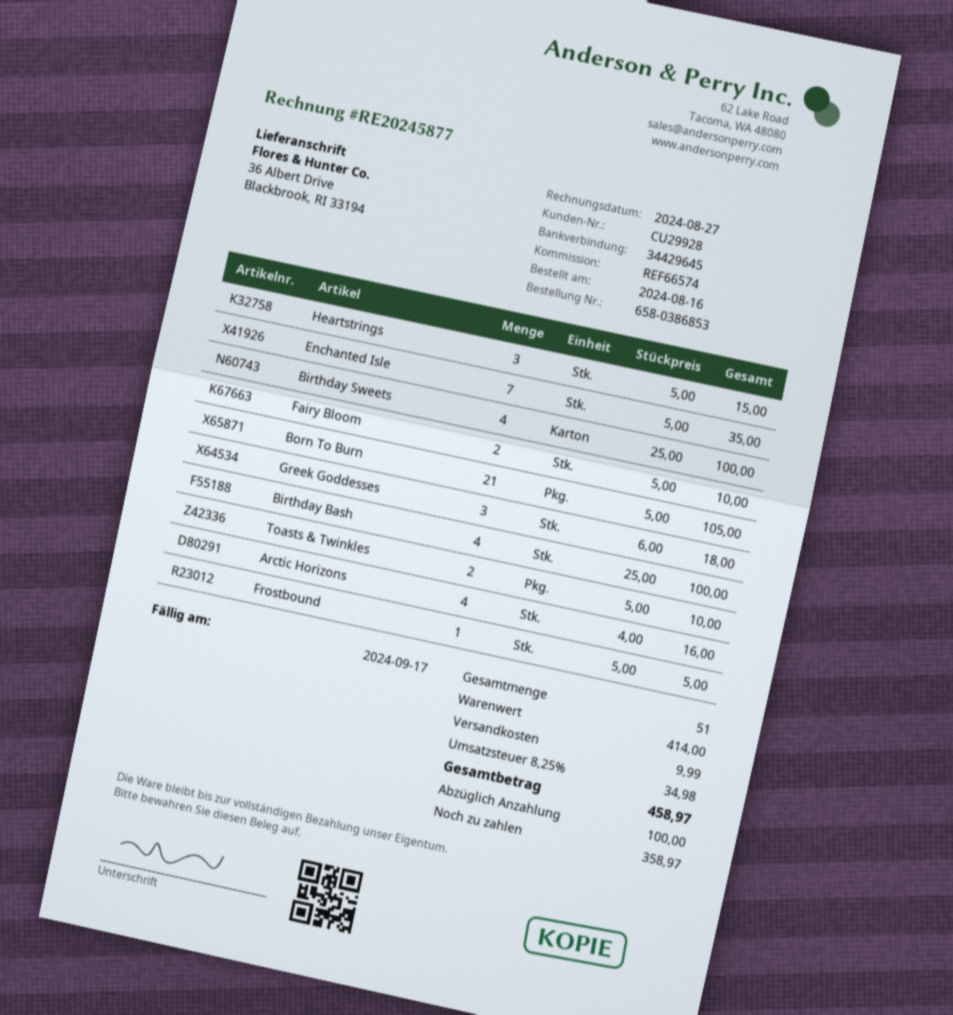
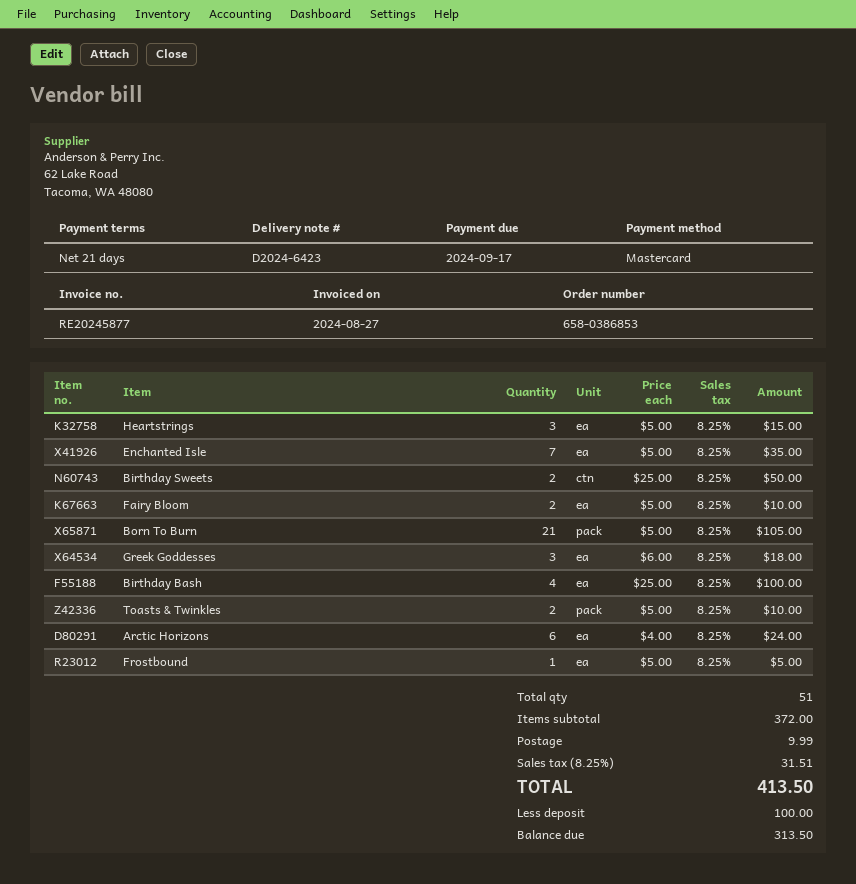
Birthday Sweets: 4 x 25.00 = 100.00 -> 2 x 25.00 = 50.00
Arctic Horizons: 4 x 4.00 = 16.00 -> 6 x 4.00 = 24.00
subtotal: 414.00 -> 372.00
tax: 8.25% = 34.98 -> 8.25% = 31.51
total: 458.97 -> 413.50
balance: 358.97 -> 313.50

